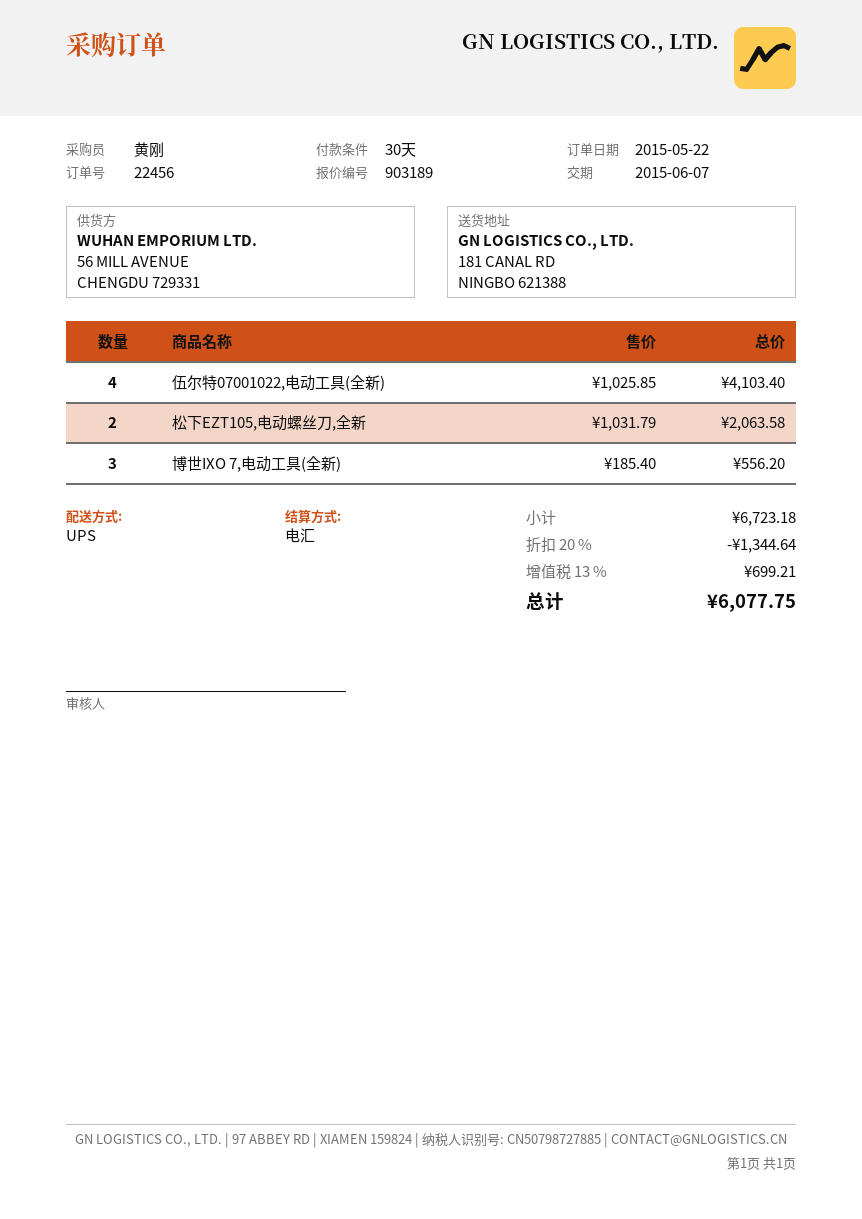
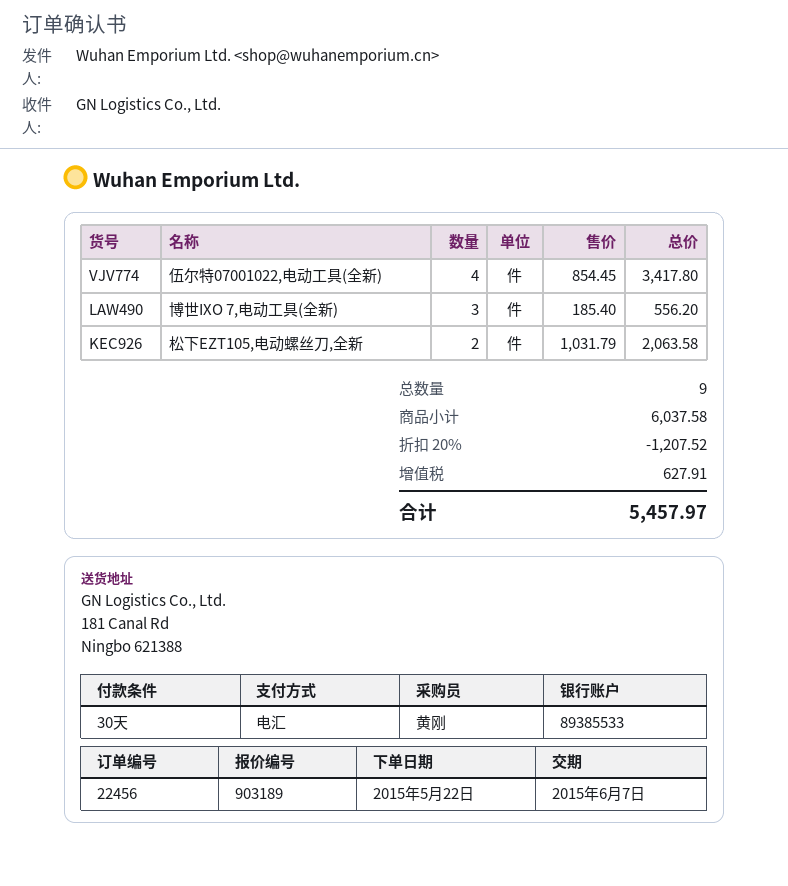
伍尔特07001022,电动工具(全新): 4 x 1025.85 = 4103.40 -> 4 x 854.45 = 3417.80
subtotal: 6723.18 -> 6037.58
discount: 20% = 1344.64 -> 20% = 1207.52
tax: 699.21 -> 627.91
total: 6077.75 -> 5457.97

